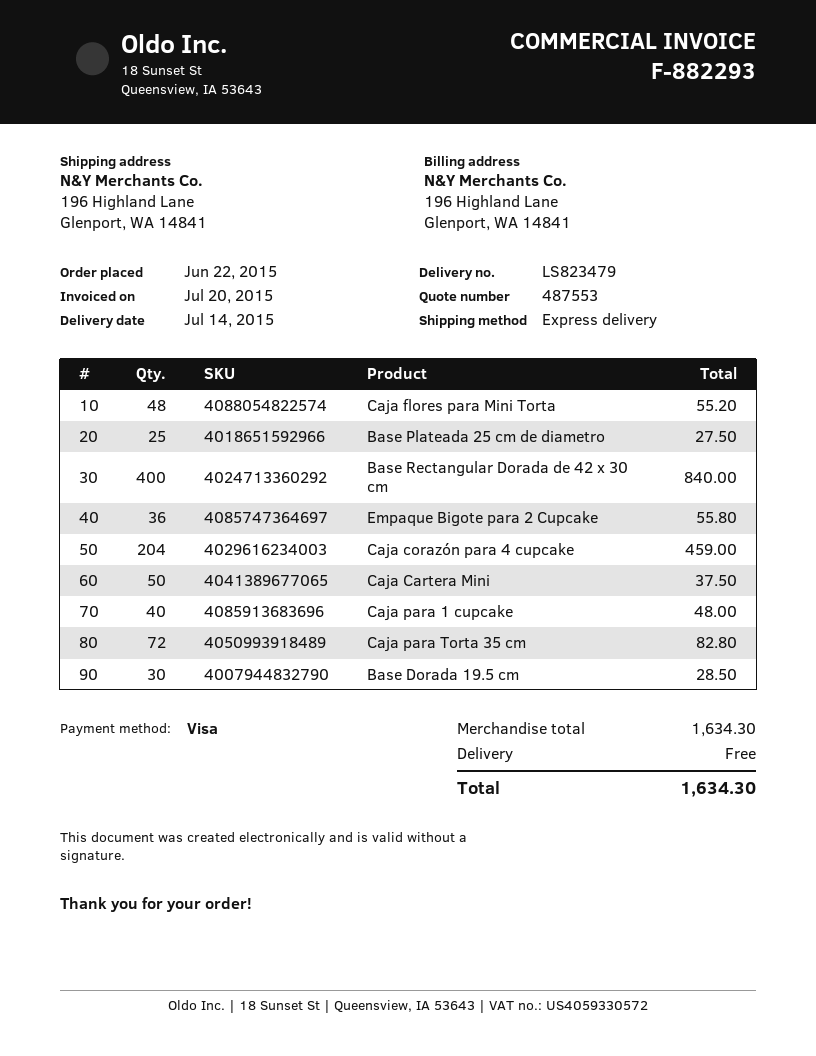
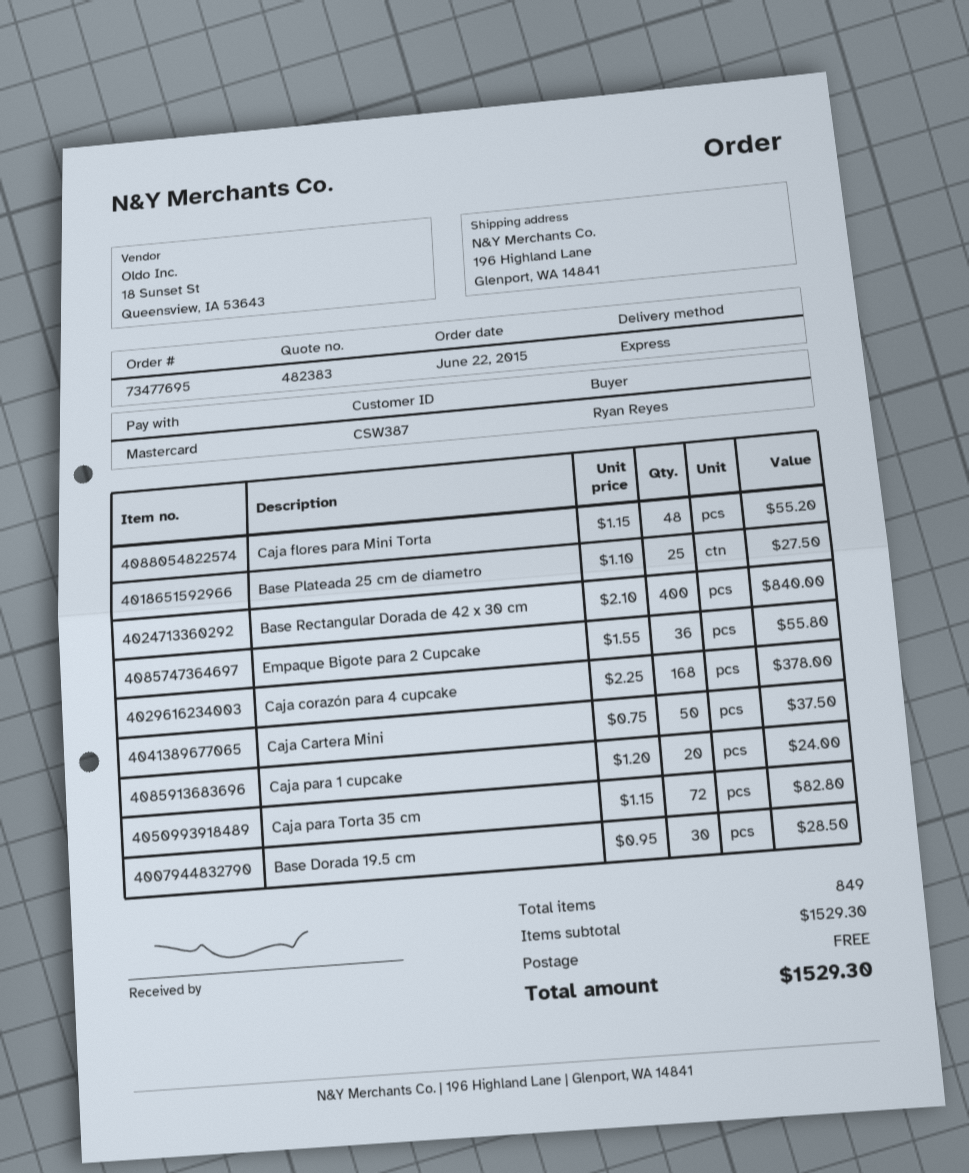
quote number: 487553 -> 482383
payment method: Visa -> Mastercard
Caja corazón para 4 cupcake: 204 for 459.00 -> 168 for 378.00
Caja para 1 cupcake: 40 for 48.00 -> 20 for 24.00
subtotal: 1634.30 -> 1529.30
total: 1634.30 -> 1529.30

